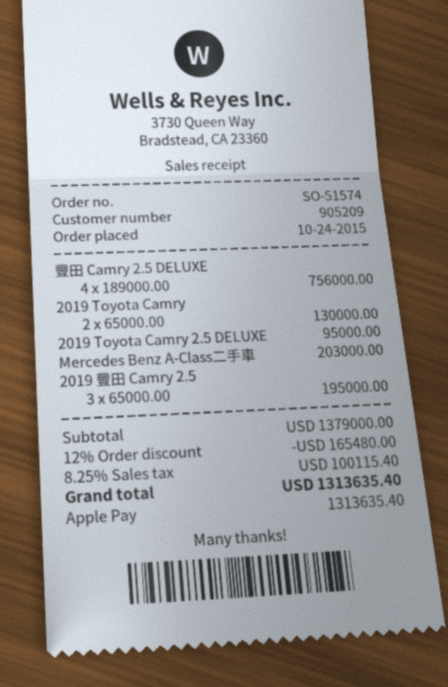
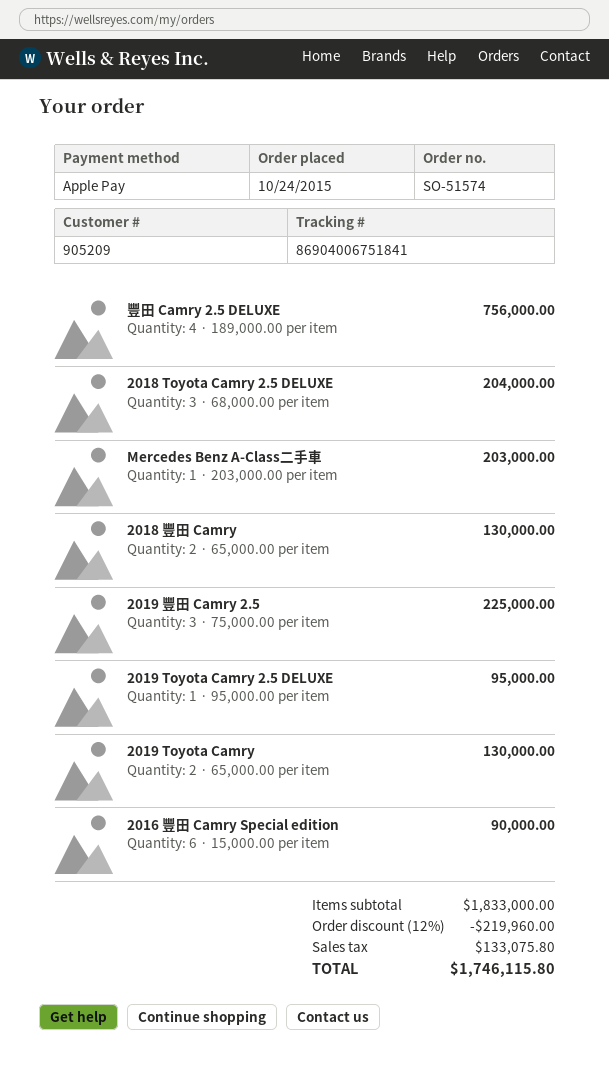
2019 豐田 Camry 2.5: 3 x 65000.00 = 195000.00 -> 3 x 75000.00 = 225000.00
2018 Toyota Camry 2.5 DELUXE: none -> 3 x 68000.00 = 204000.00
2018 豐田 Camry: none -> 2 x 65000.00 = 130000.00
2016 豐田 Camry Special edition: none -> 6 x 15000.00 = 90000.00
subtotal: 1379000.00 -> 1833000.00
discount: 12% = 165480.00 -> 12% = 219960.00
tax: 100115.40 -> 133075.80
total: 1313635.40 -> 1746115.80

